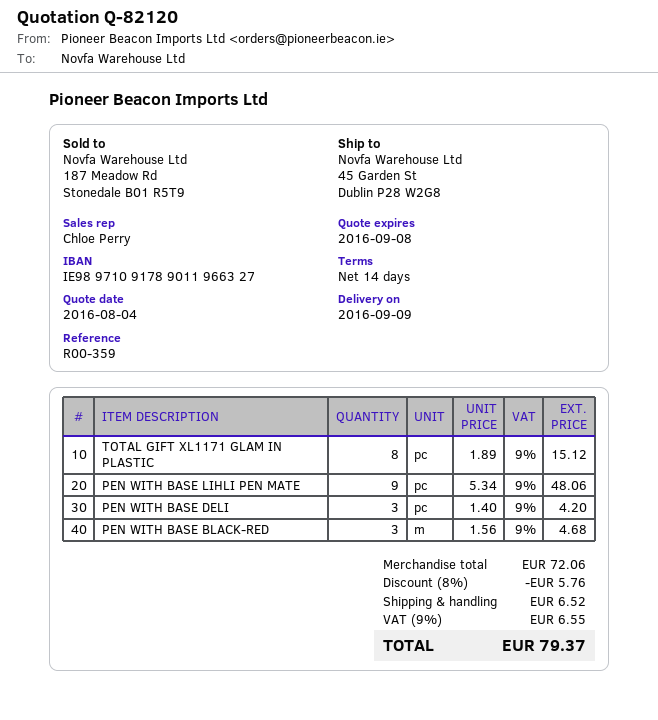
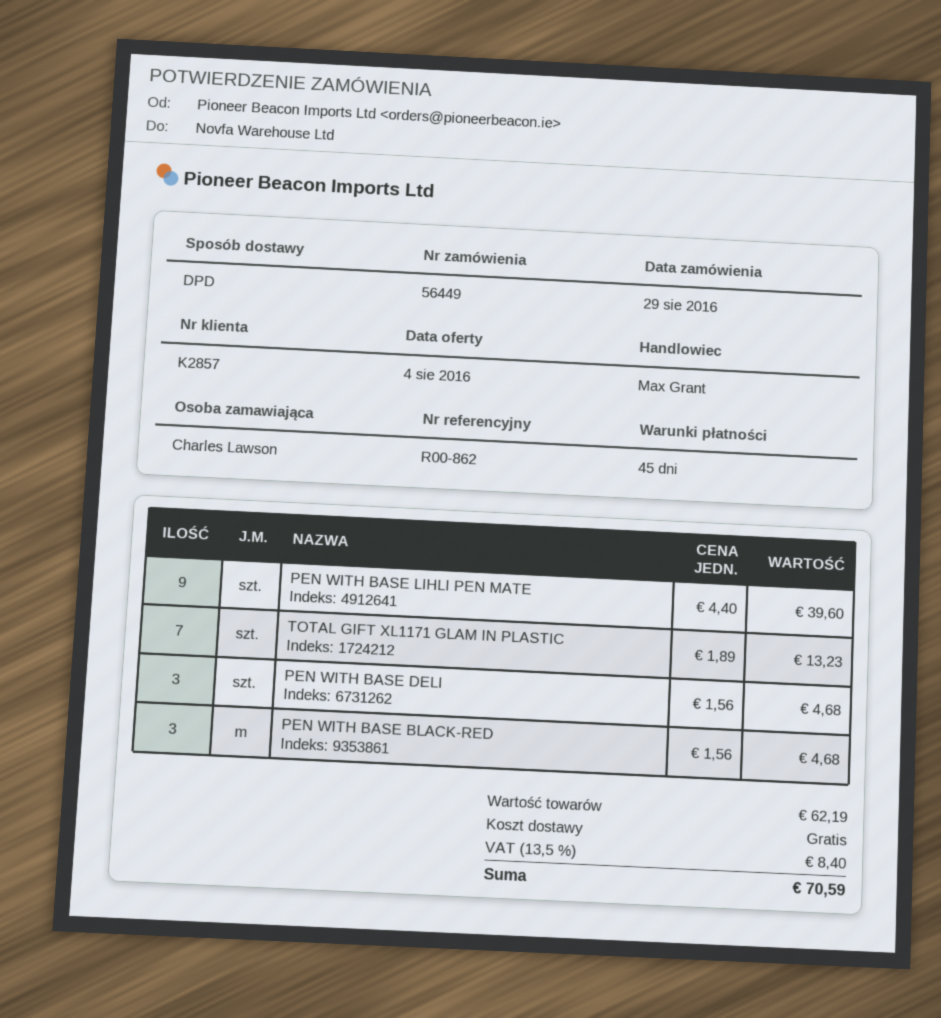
payment terms: 14 days -> 45 days
reference: R00-359 -> R00-862
sales rep: Chloe Perry -> Max Grant
TOTAL GIFT XL1171 GLAM IN PLASTIC: 8 x 1.89 = 15.12 -> 7 x 1.89 = 13.23
PEN WITH BASE LIHLI PEN MATE: 9 x 5.34 = 48.06 -> 9 x 4.40 = 39.60
PEN WITH BASE DELI: 3 x 1.40 = 4.20 -> 3 x 1.56 = 4.68
subtotal: 72.06 -> 62.19
discount: 8% = 5.76 -> none
shipping: 6.52 -> 0.00
tax: 9% = 6.55 -> 13.5% = 8.40
total: 79.37 -> 70.59

